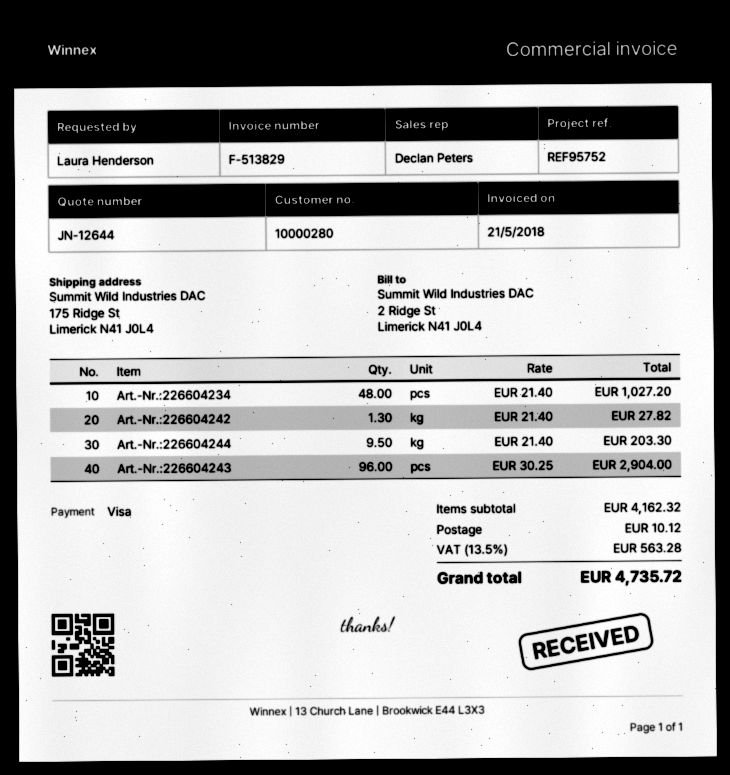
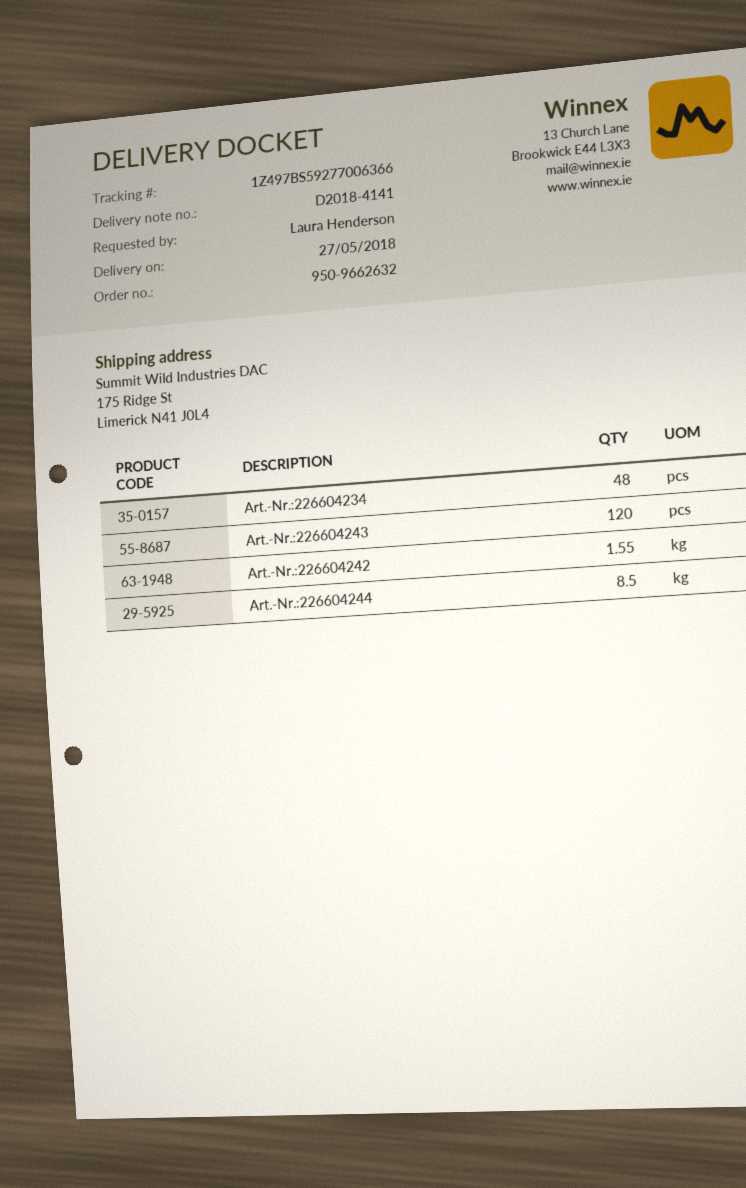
Art.-Nr.:226604242: 1.3 -> 1.55
Art.-Nr.:226604244: 9.5 -> 8.5
Art.-Nr.:226604243: 96 -> 120

